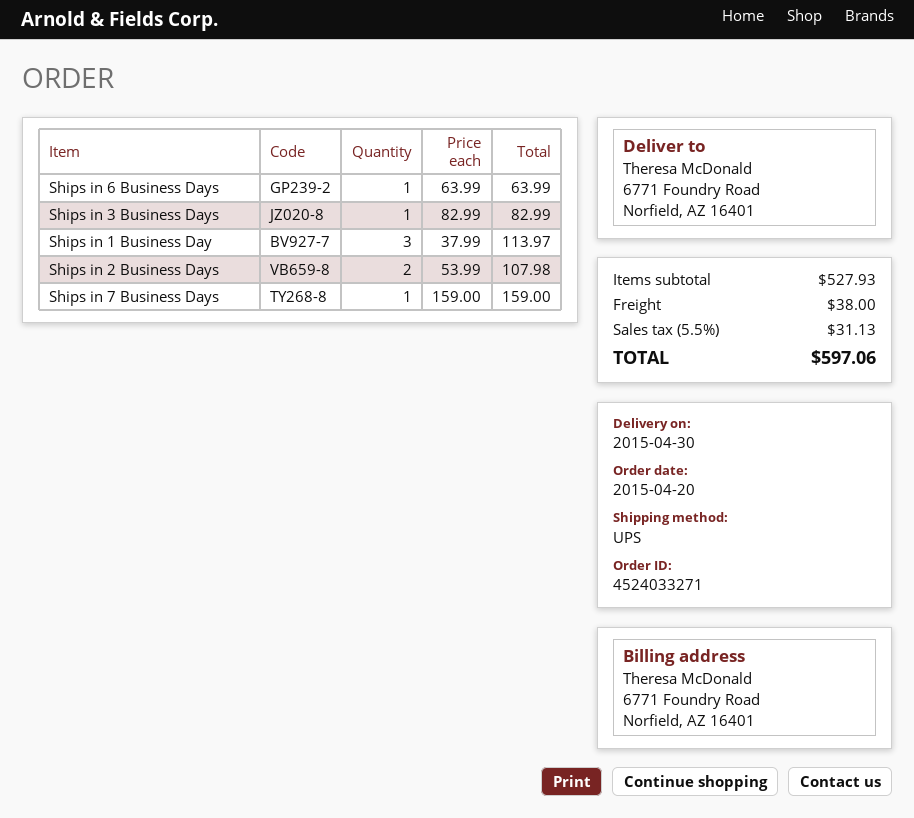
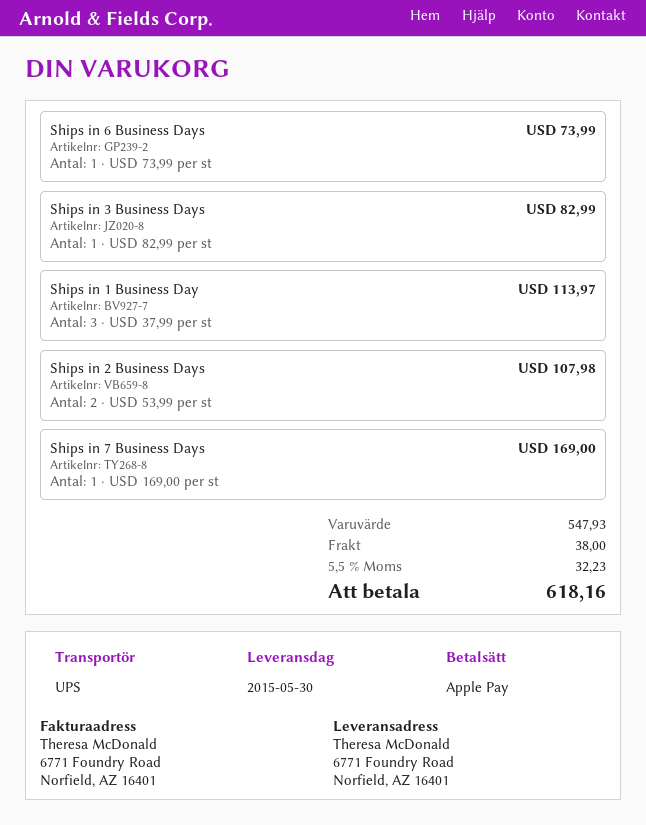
delivery date: 2015-04-30 -> 2015-05-30
Ships in 6 Business Days: 1 x 63.99 = 63.99 -> 1 x 73.99 = 73.99
Ships in 7 Business Days: 1 x 159.00 = 159.00 -> 1 x 169.00 = 169.00
subtotal: 527.93 -> 547.93
tax: 5.5% = 31.13 -> 5.5% = 32.23
total: 597.06 -> 618.16

